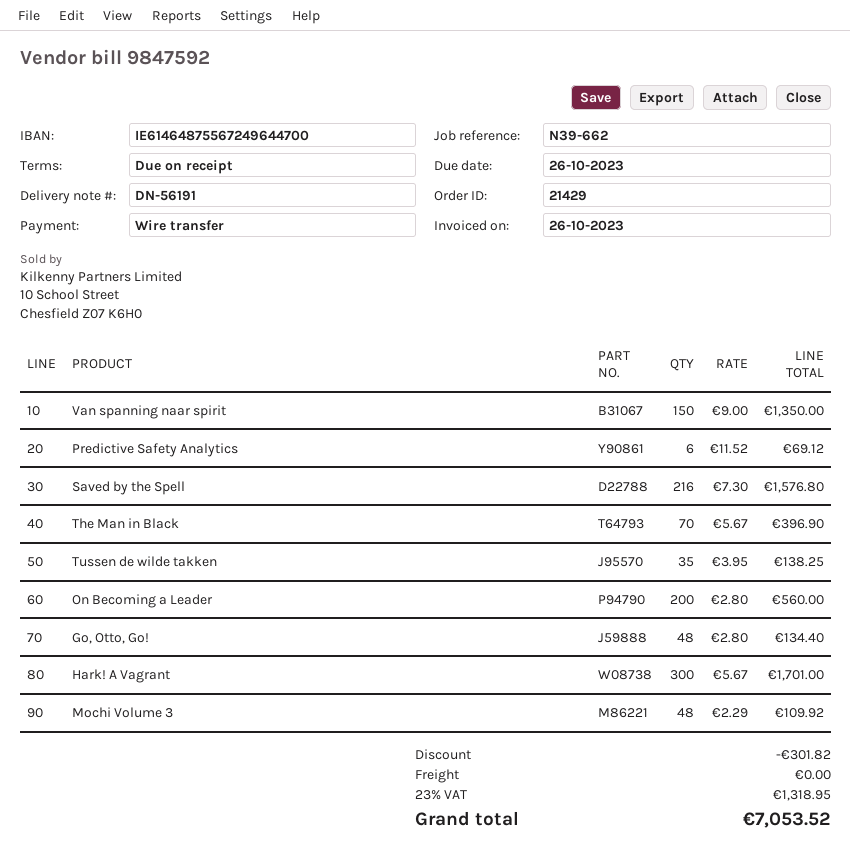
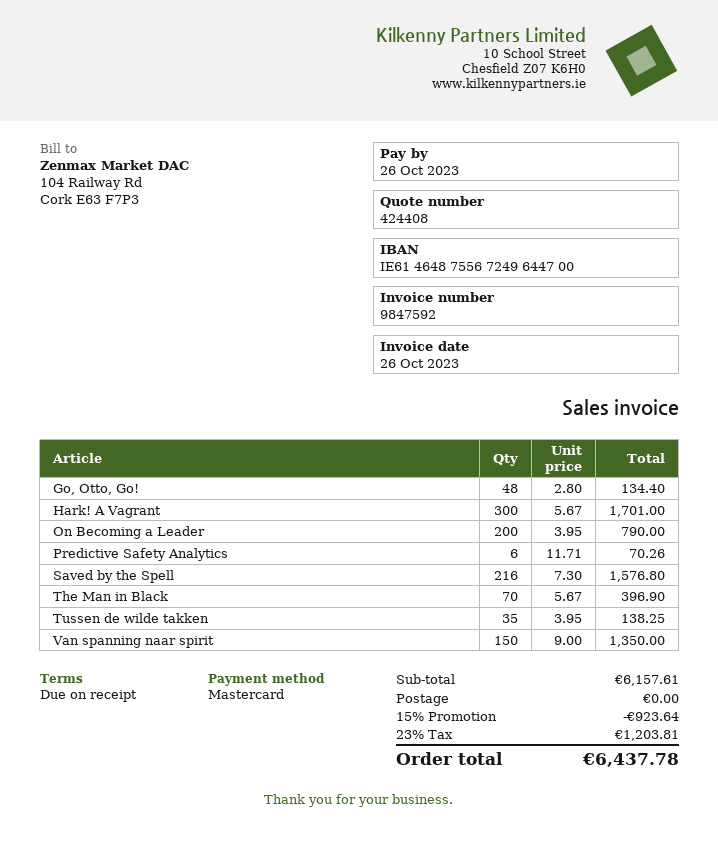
payment method: bank transfer -> Mastercard
Predictive Safety Analytics: 6 x 11.52 = 69.12 -> 6 x 11.71 = 70.26
On Becoming a Leader: 200 x 2.80 = 560.00 -> 200 x 3.95 = 790.00
Mochi Volume 3: 48 x 2.29 = 109.92 -> none
discount: 301.82 -> 923.64
tax: 23% = 1318.95 -> 23% = 1203.81
total: 7053.52 -> 6437.78

